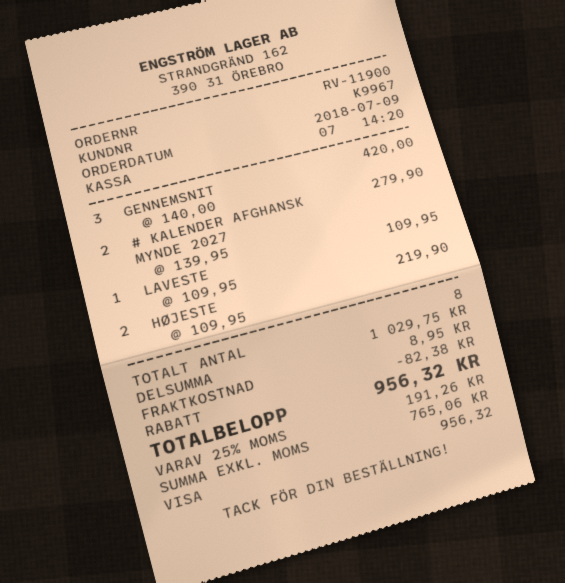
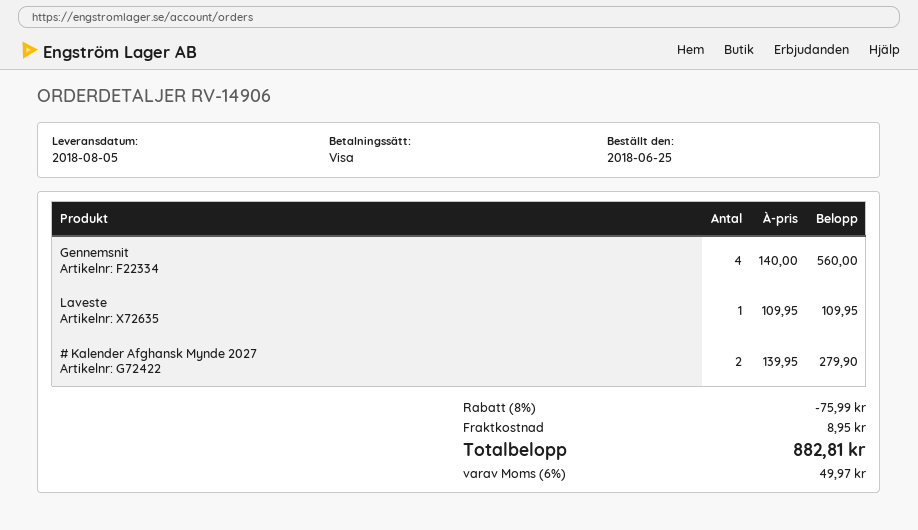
order number: RV-11900 -> RV-14906
order date: 2018-07-09 -> 2018-06-25
GENNEMSNIT: 3 x 140.00 = 420.00 -> 4 x 140.00 = 560.00
HØJESTE: 2 x 109.95 = 219.90 -> none
discount: 82.38 -> 75.99
tax: 25% = 191.26 -> 6% = 49.97
total: 956.32 -> 882.81

